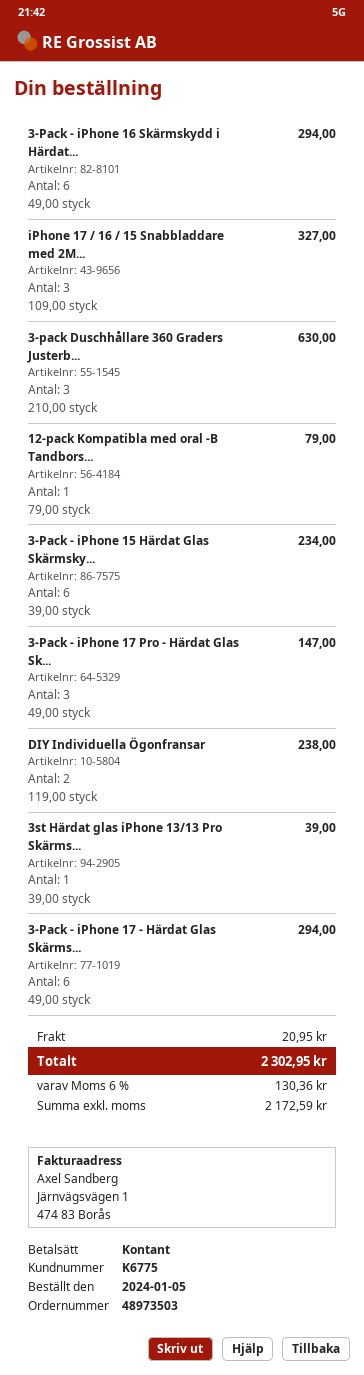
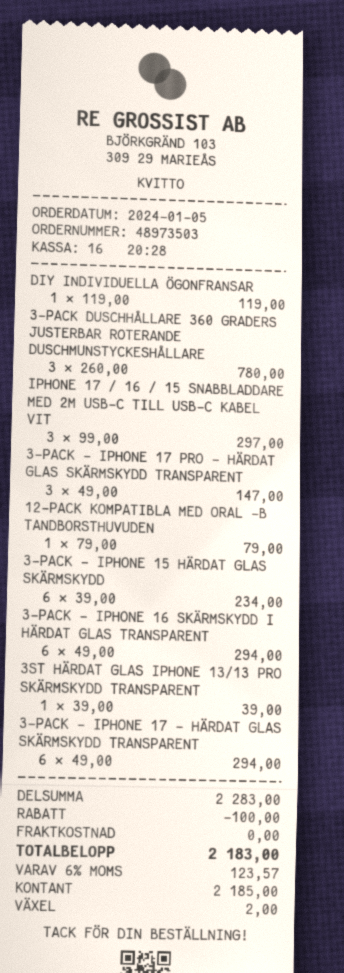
iPhone 17 / 16 / 15 Snabbladdare med 2M...: 3 x 109.00 = 327.00 -> 3 x 99.00 = 297.00
3-pack Duschhållare 360 Graders Justerb...: 3 x 210.00 = 630.00 -> 3 x 260.00 = 780.00
DIY Individuella Ögonfransar: 2 x 119.00 = 238.00 -> 1 x 119.00 = 119.00
discount: none -> 100.00
shipping: 20.95 -> 0.00
tax: 6% = 130.36 -> 6% = 123.57
total: 2302.95 -> 2183.00

